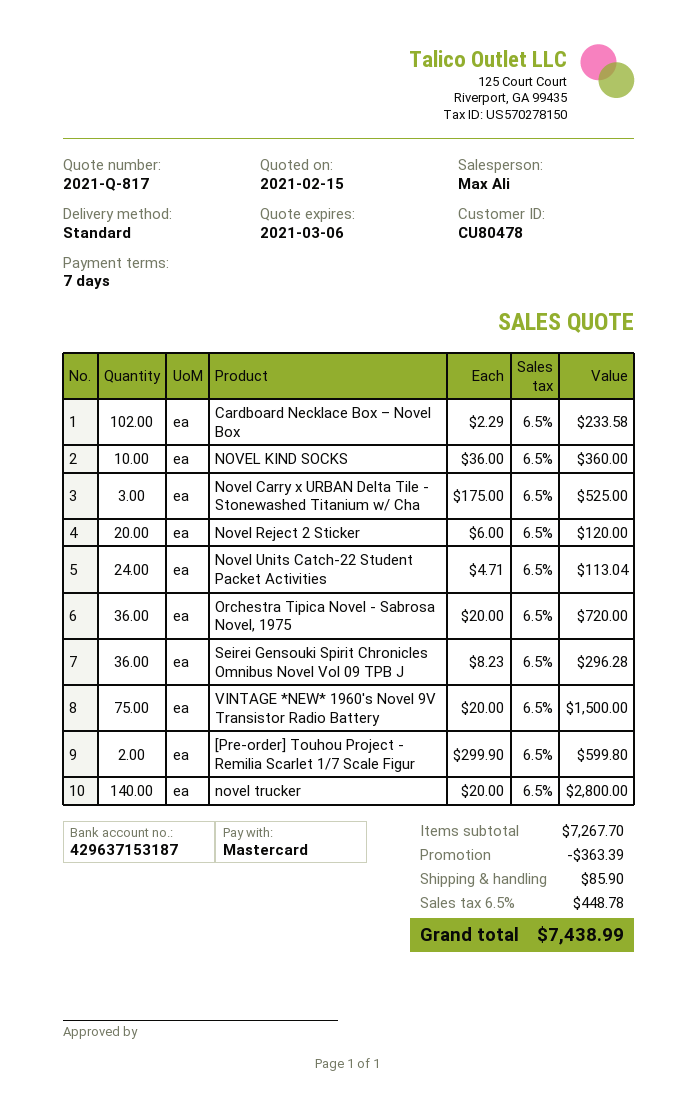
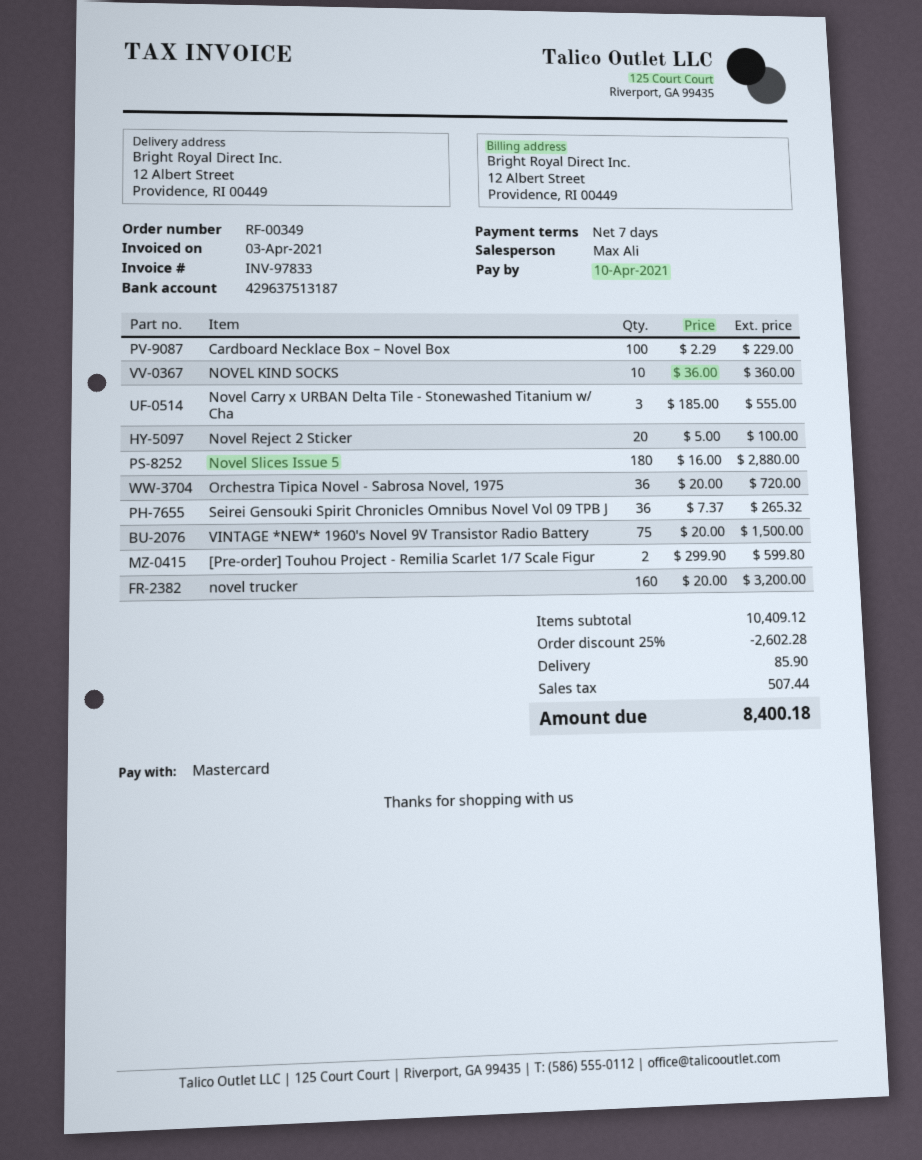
bank account: 429637153187 -> 429637513187
Cardboard Necklace Box – Novel Box: 102 x 2.29 = 233.58 -> 100 x 2.29 = 229.00
Novel Carry x URBAN Delta Tile - Stonewashed Titanium w/ Cha: 3 x 175.00 = 525.00 -> 3 x 185.00 = 555.00
Novel Reject 2 Sticker: 20 x 6.00 = 120.00 -> 20 x 5.00 = 100.00
Novel Units Catch-22 Student Packet Activities: 24 x 4.71 = 113.04 -> none
Seirei Gensouki Spirit Chronicles Omnibus Novel Vol 09 TPB J: 36 x 8.23 = 296.28 -> 36 x 7.37 = 265.32
novel trucker: 140 x 20.00 = 2800.00 -> 160 x 20.00 = 3200.00
Novel Slices Issue 5: none -> 180 x 16.00 = 2880.00
subtotal: 7267.70 -> 10409.12
discount: 363.39 -> 2602.28
tax: 448.78 -> 507.44
total: 7438.99 -> 8400.18

